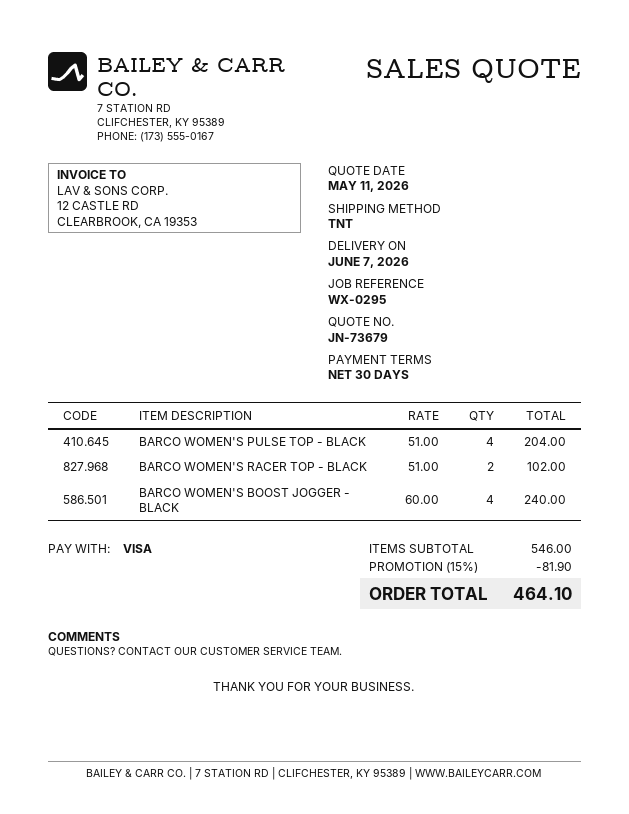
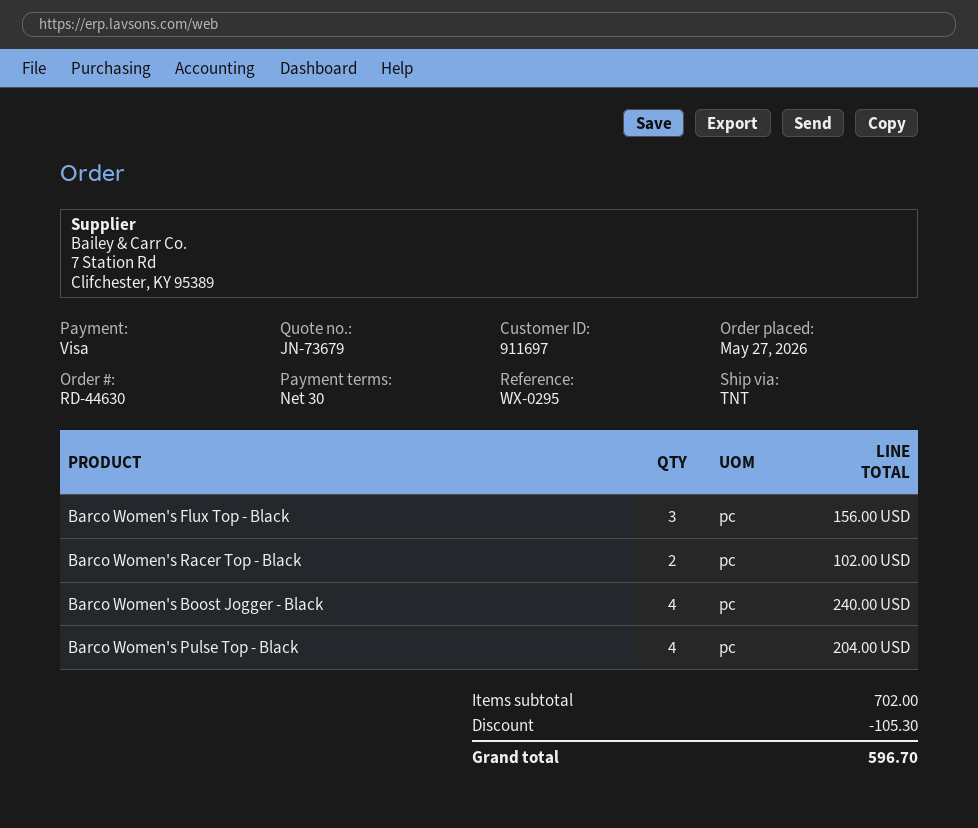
Barco Women's Flux Top - Black: none -> 3 for 156.00
subtotal: 546.00 -> 702.00
discount: 81.90 -> 105.30
total: 464.10 -> 596.70

